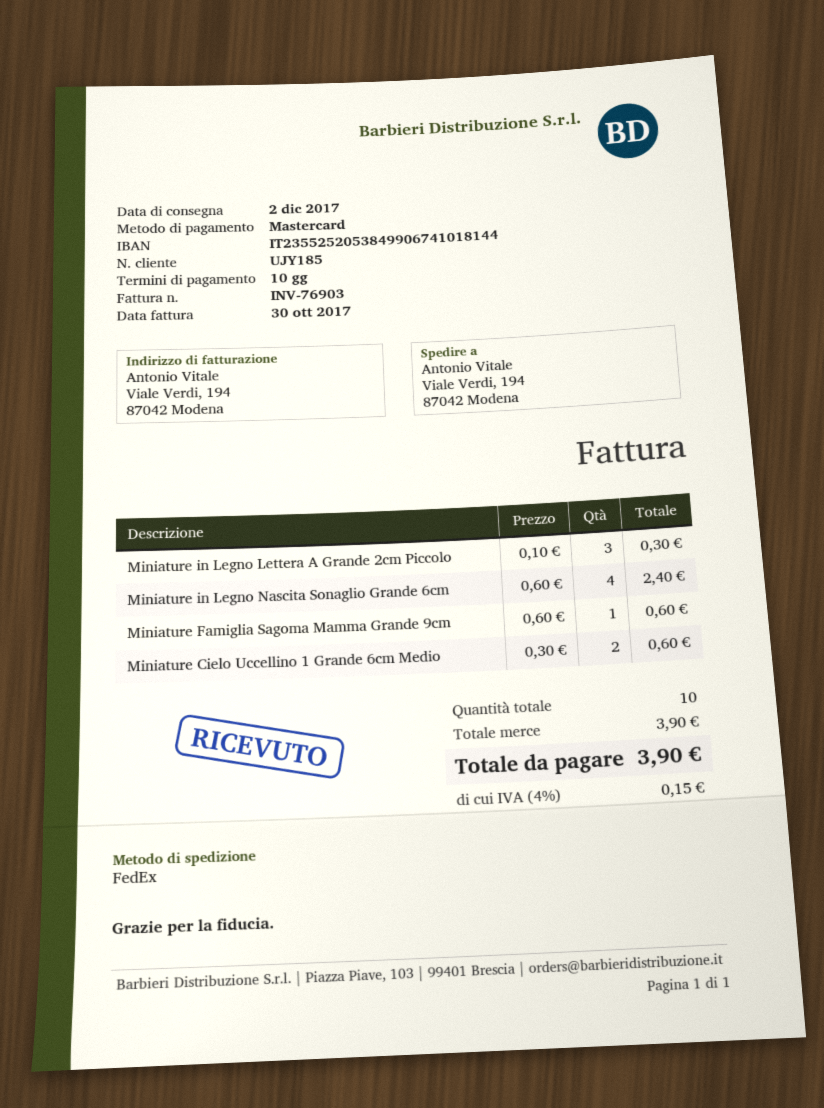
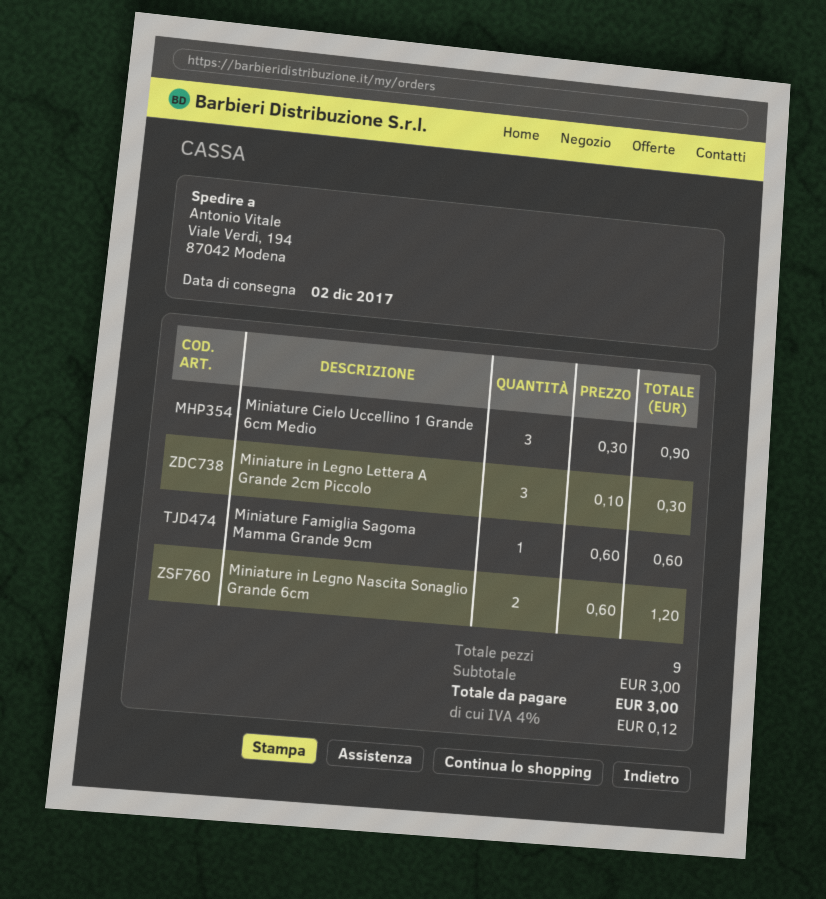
Miniature in Legno Nascita Sonaglio Grande 6cm: 4 x 0.60 = 2.40 -> 2 x 0.60 = 1.20
Miniature Cielo Uccellino 1 Grande 6cm Medio: 2 x 0.30 = 0.60 -> 3 x 0.30 = 0.90
total quantity: 10 -> 9
subtotal: 3.90 -> 3.00
tax: 4% = 0.15 -> 4% = 0.12
total: 3.90 -> 3.00

